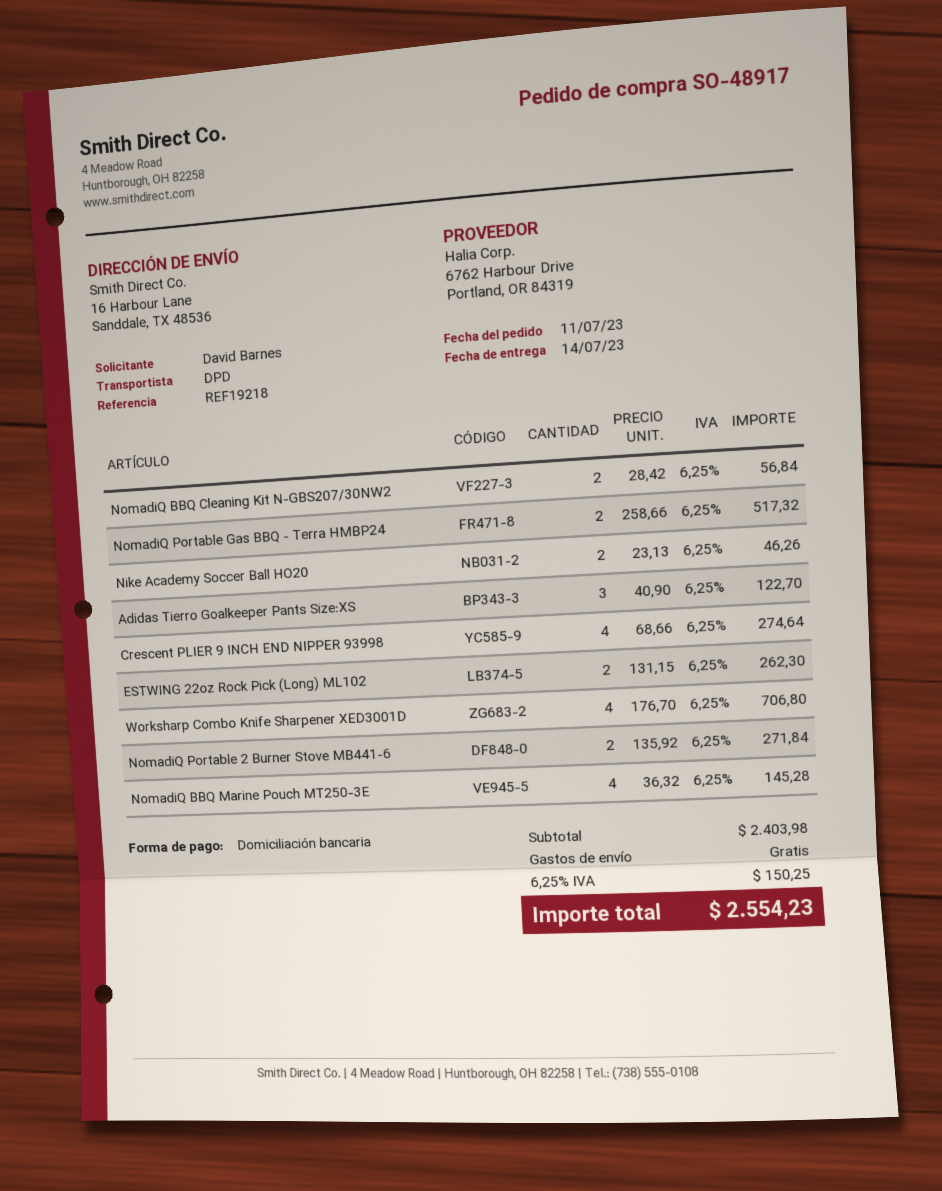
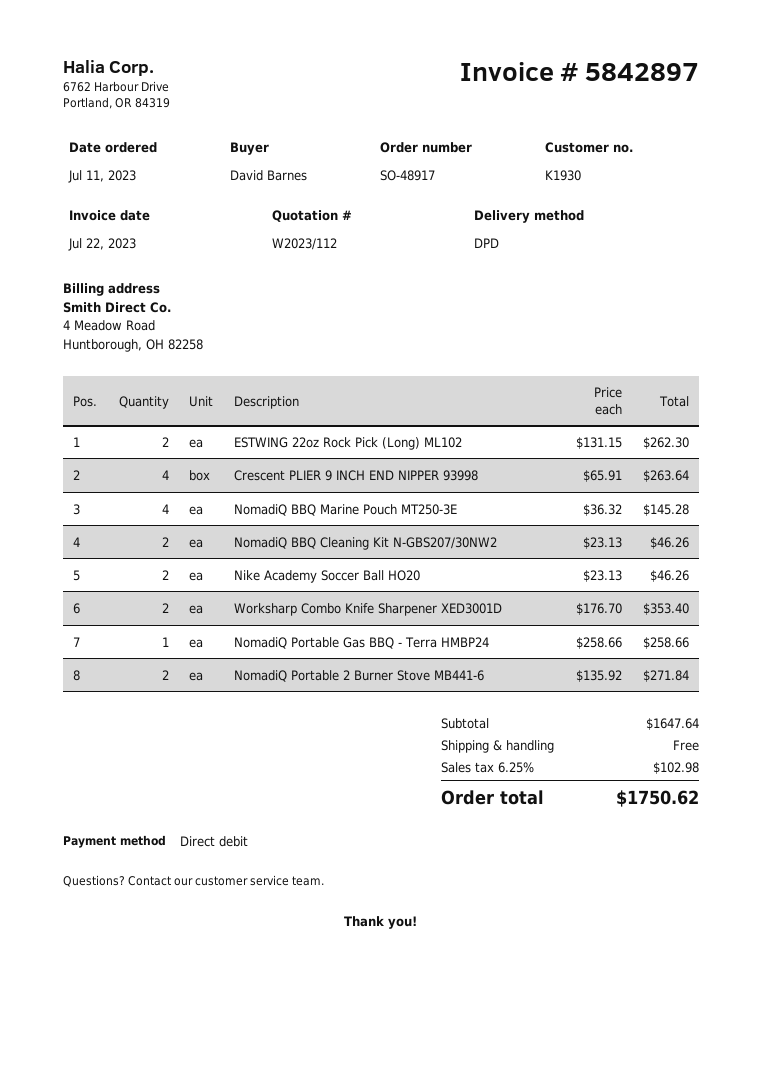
NomadiQ BBQ Cleaning Kit N-GBS207/30NW2: 2 x 28.42 = 56.84 -> 2 x 23.13 = 46.26
NomadiQ Portable Gas BBQ - Terra HMBP24: 2 x 258.66 = 517.32 -> 1 x 258.66 = 258.66
Adidas Tierro Goalkeeper Pants Size:XS: 3 x 40.90 = 122.70 -> none
Crescent PLIER 9 INCH END NIPPER 93998: 4 x 68.66 = 274.64 -> 4 x 65.91 = 263.64
Worksharp Combo Knife Sharpener XED3001D: 4 x 176.70 = 706.80 -> 2 x 176.70 = 353.40
subtotal: 2403.98 -> 1647.64
tax: 6.25% = 150.25 -> 6.25% = 102.98
total: 2554.23 -> 1750.62

